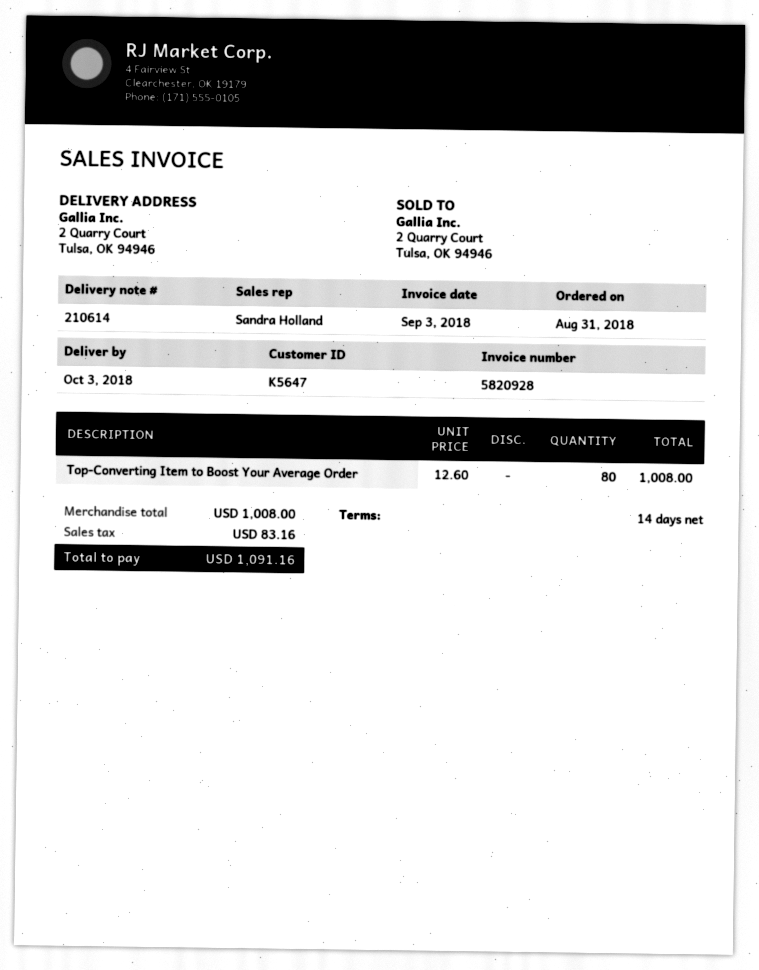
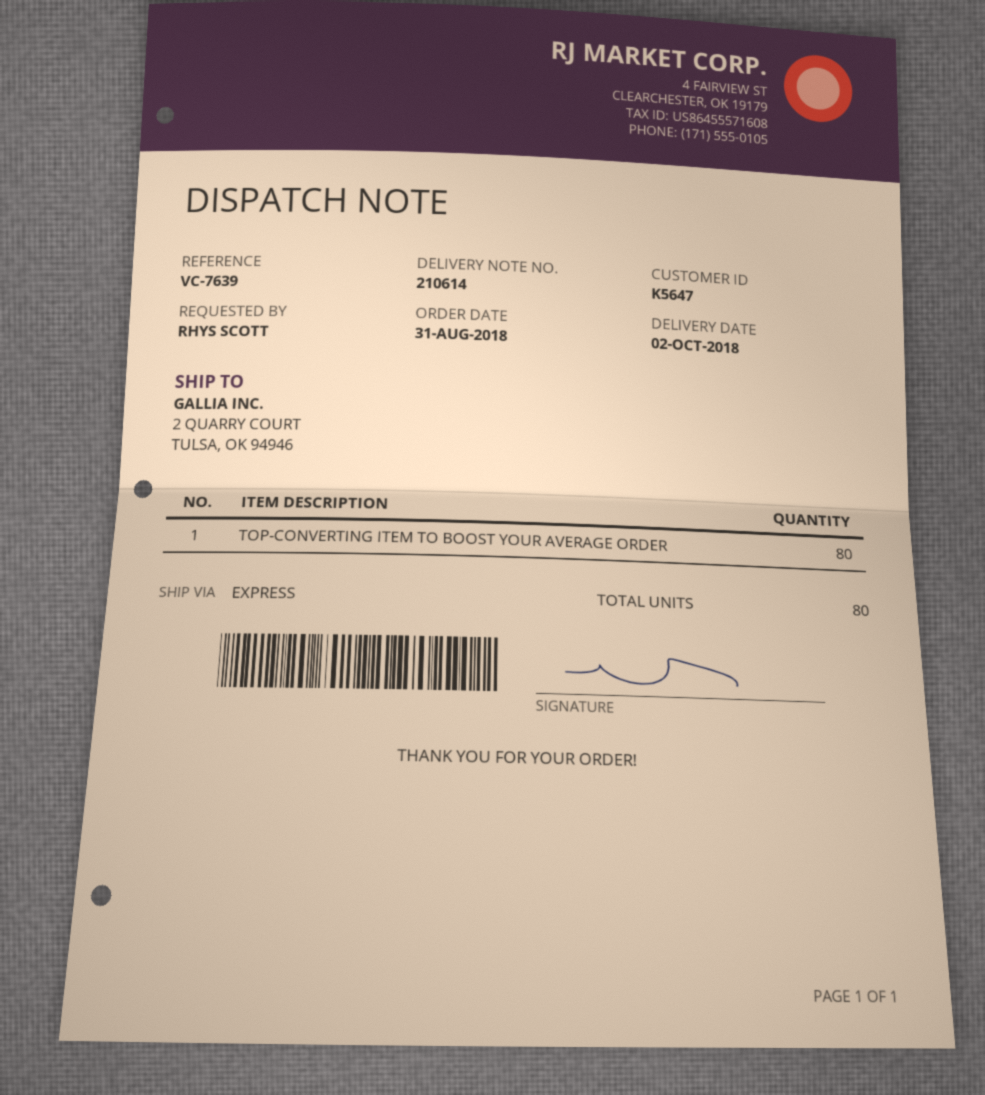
delivery date: 2018-10-03 -> 2018-10-02

